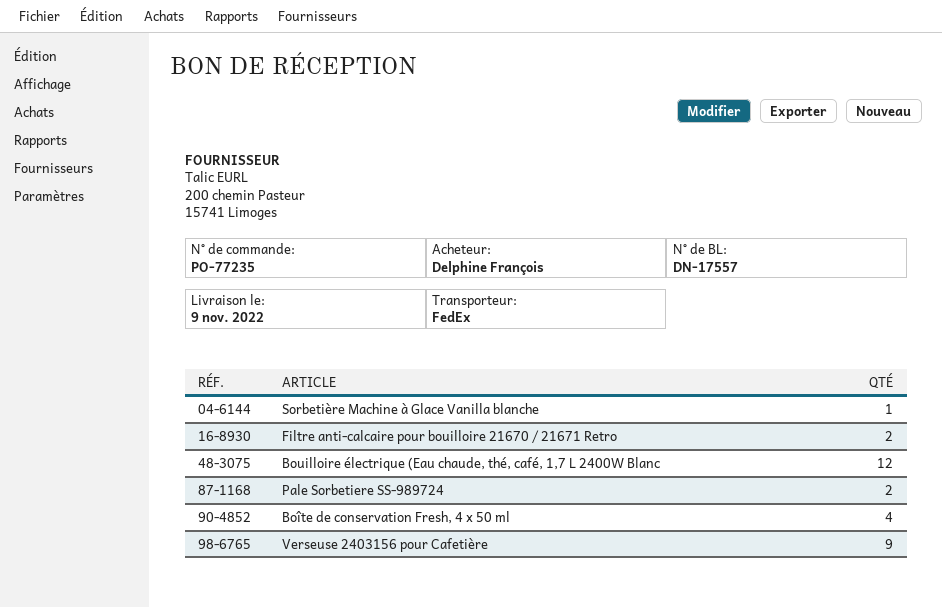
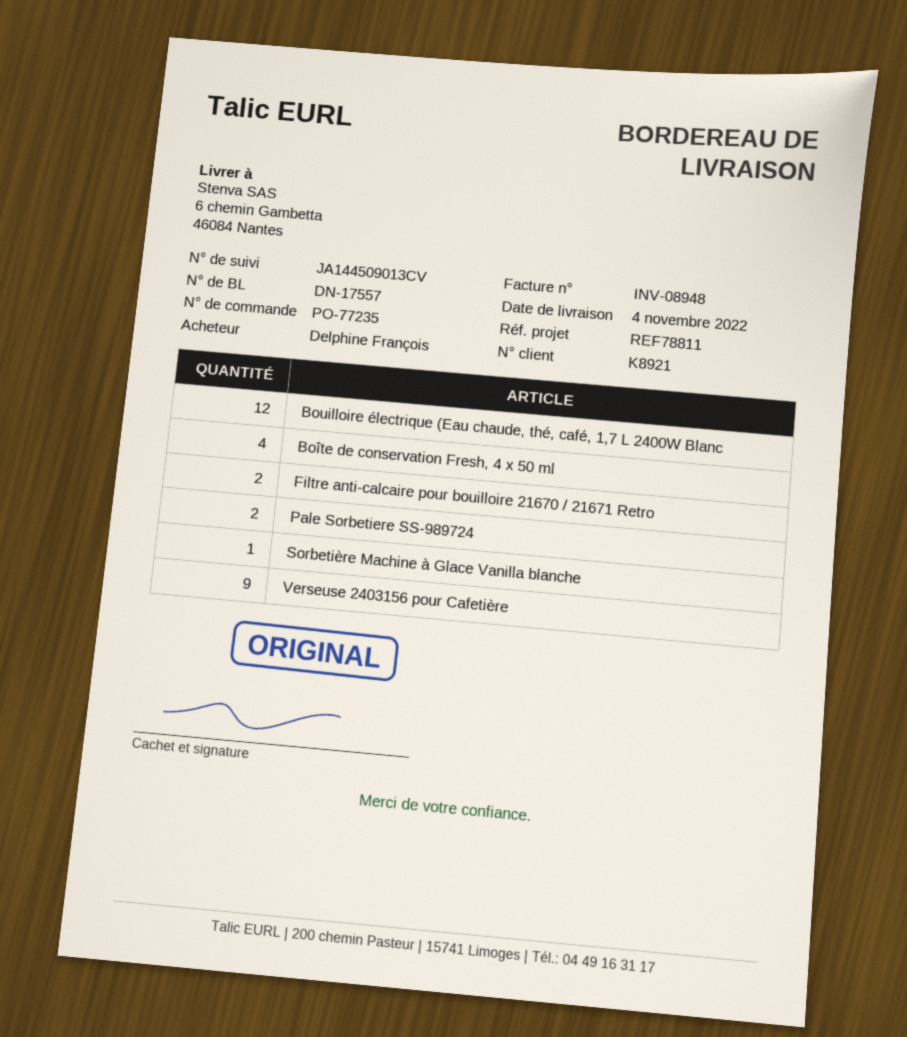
delivery date: 2022-11-09 -> 2022-11-04

